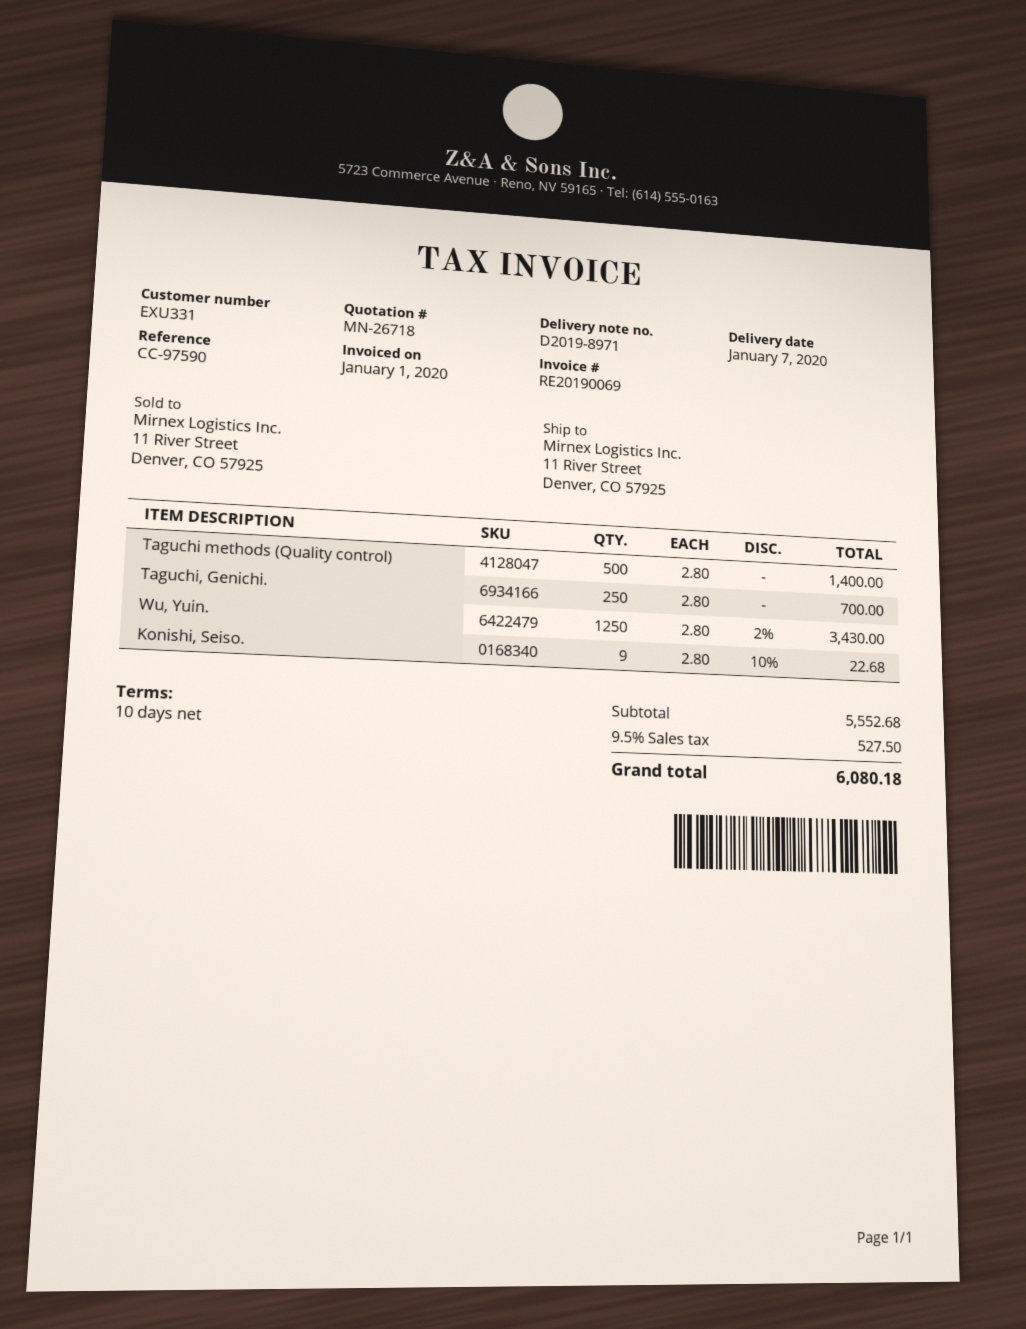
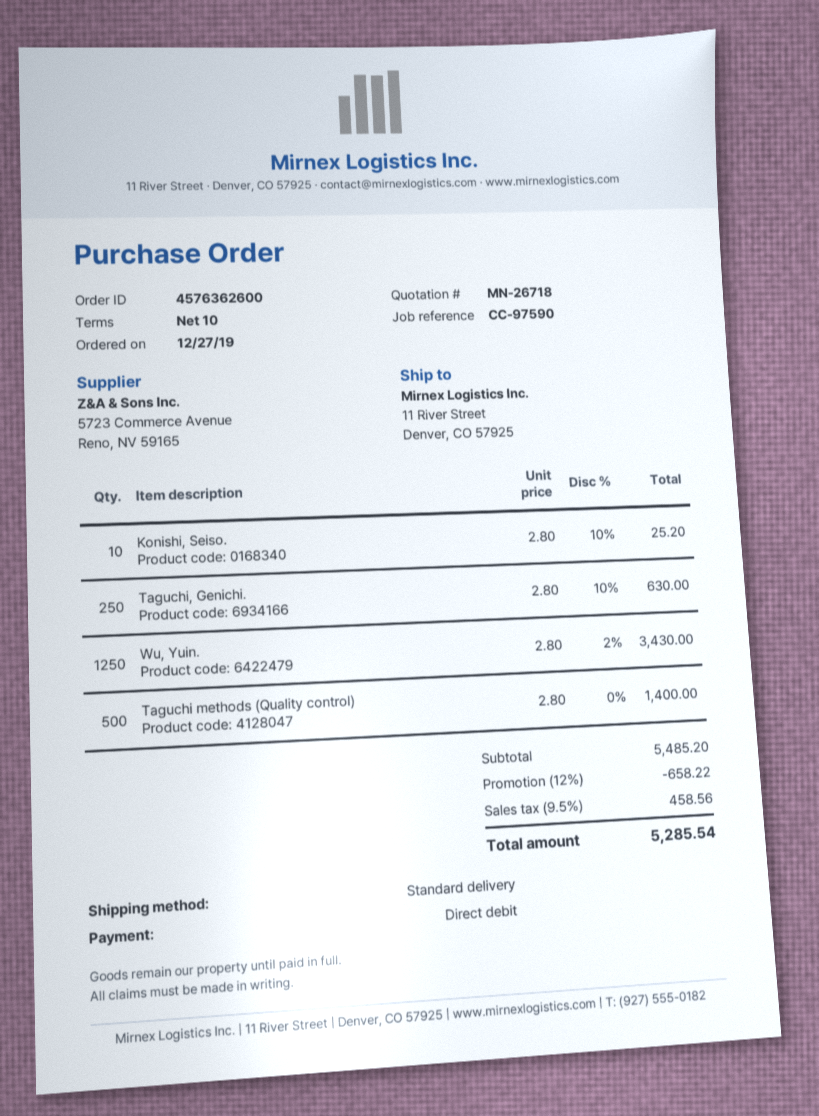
Taguchi, Genichi.: 250 x 2.80 = 700.00 -> 250 x 2.80 - 10% = 630.00
Konishi, Seiso.: 9 x 2.80 - 10% = 22.68 -> 10 x 2.80 - 10% = 25.20
subtotal: 5552.68 -> 5485.20
discount: none -> 12% = 658.22
tax: 9.5% = 527.50 -> 9.5% = 458.56
total: 6080.18 -> 5285.54

